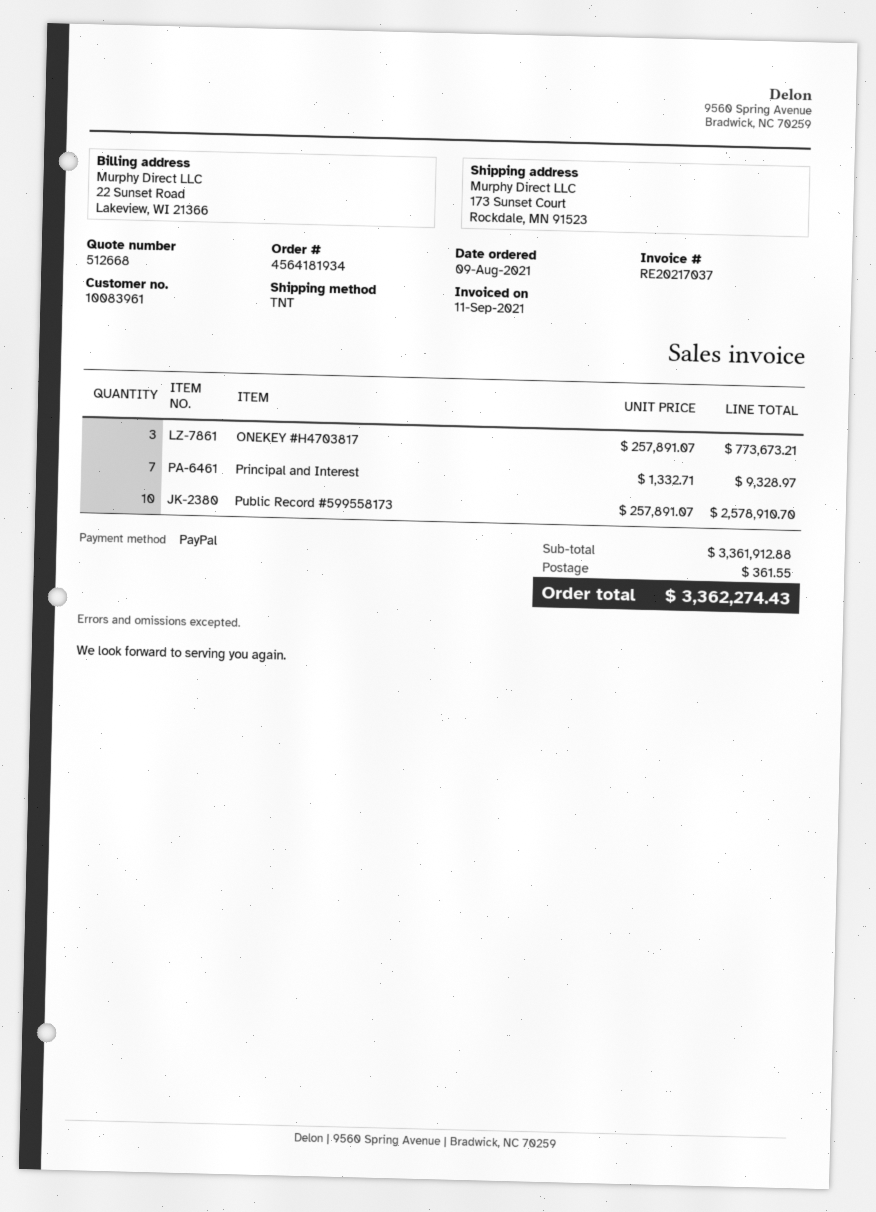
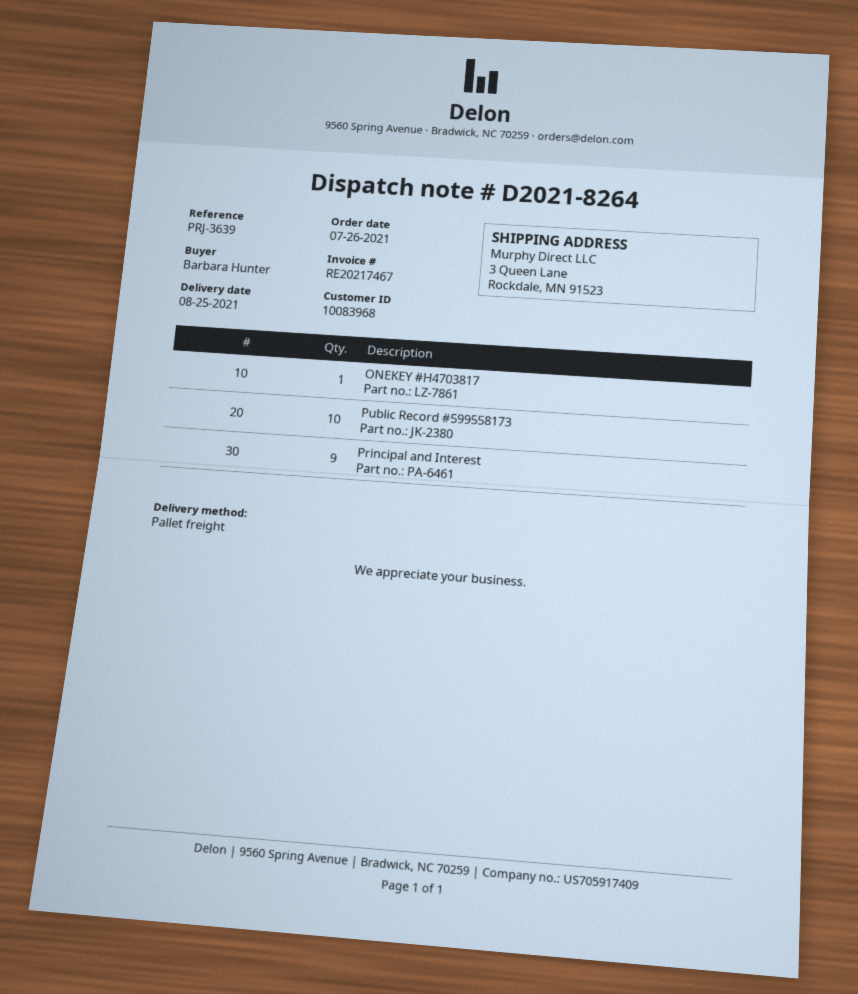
order date: 2021-08-09 -> 2021-07-26
invoice number: RE20217037 -> RE20217467
customer number: 10083961 -> 10083968
shipping method: TNT -> pallet freight
ship to: 173 Sunset Court, Rockdale, MN 91523 -> 3 Queen Lane, Rockdale, MN 91523
ONEKEY #H4703817: 3 -> 1
Principal and Interest: 7 -> 9

